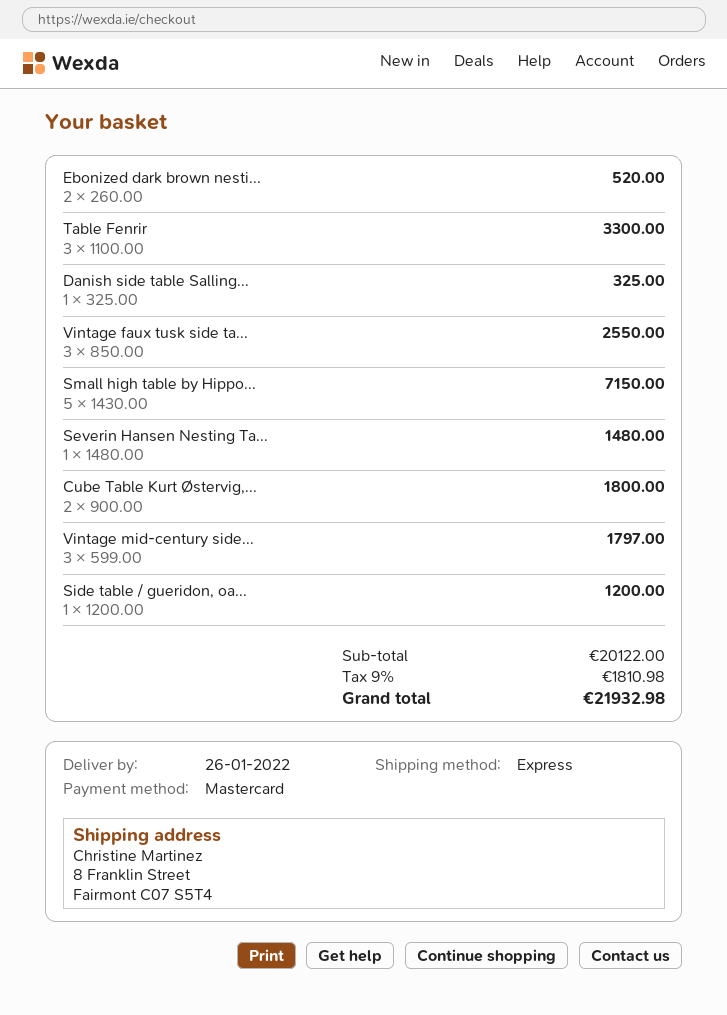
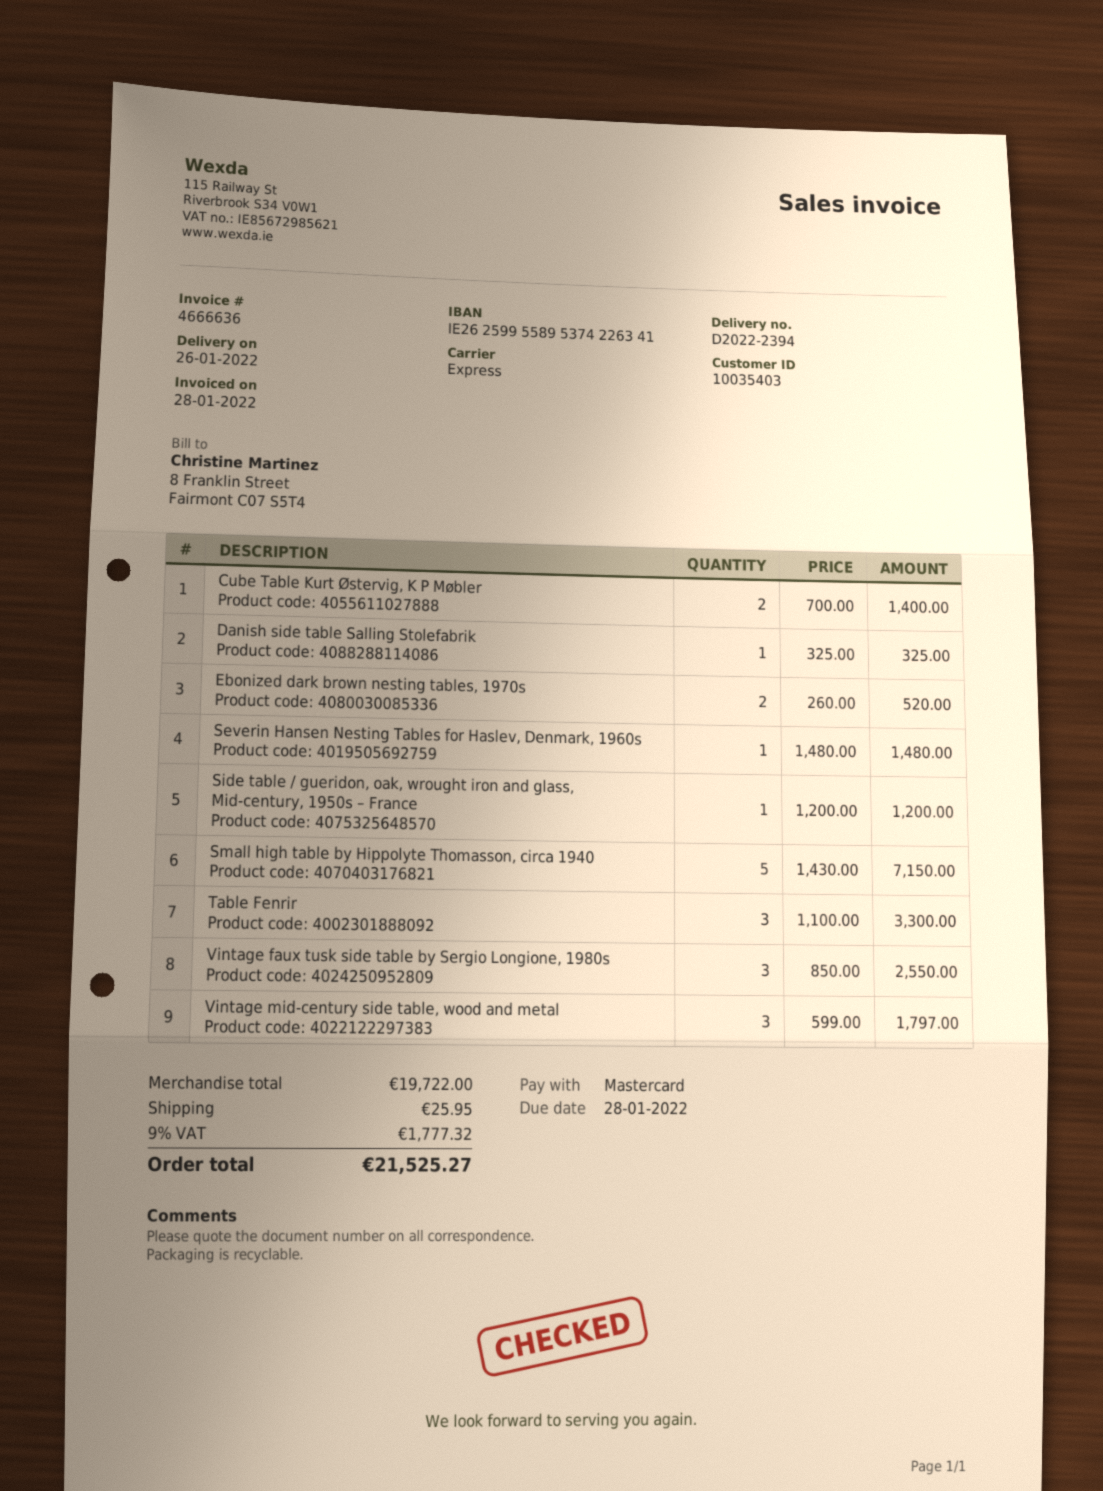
Cube Table Kurt Østervig,...: 2 x 900.00 = 1800.00 -> 2 x 700.00 = 1400.00
subtotal: 20122.00 -> 19722.00
shipping: none -> 25.95
tax: 9% = 1810.98 -> 9% = 1777.32
total: 21932.98 -> 21525.27

